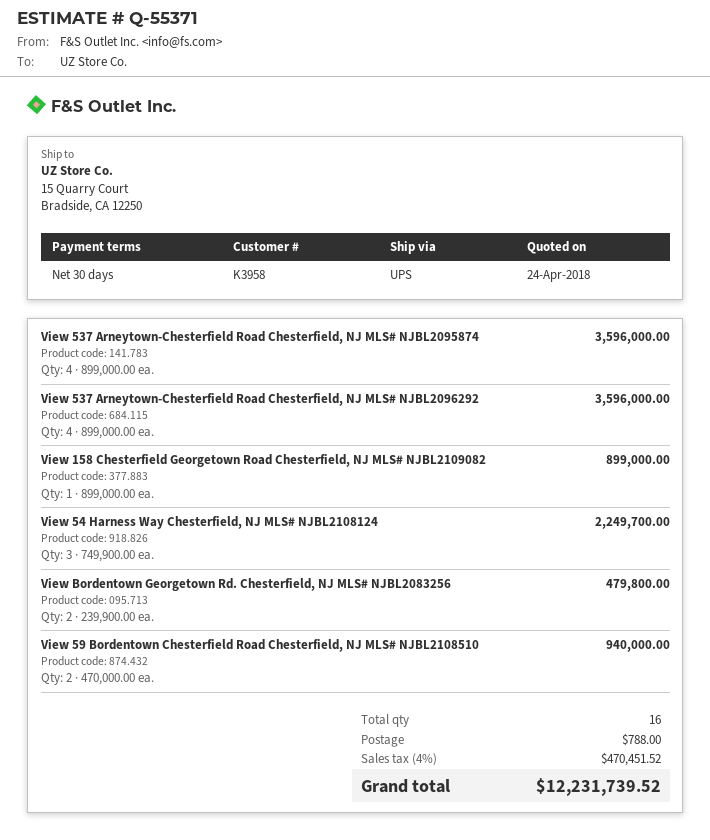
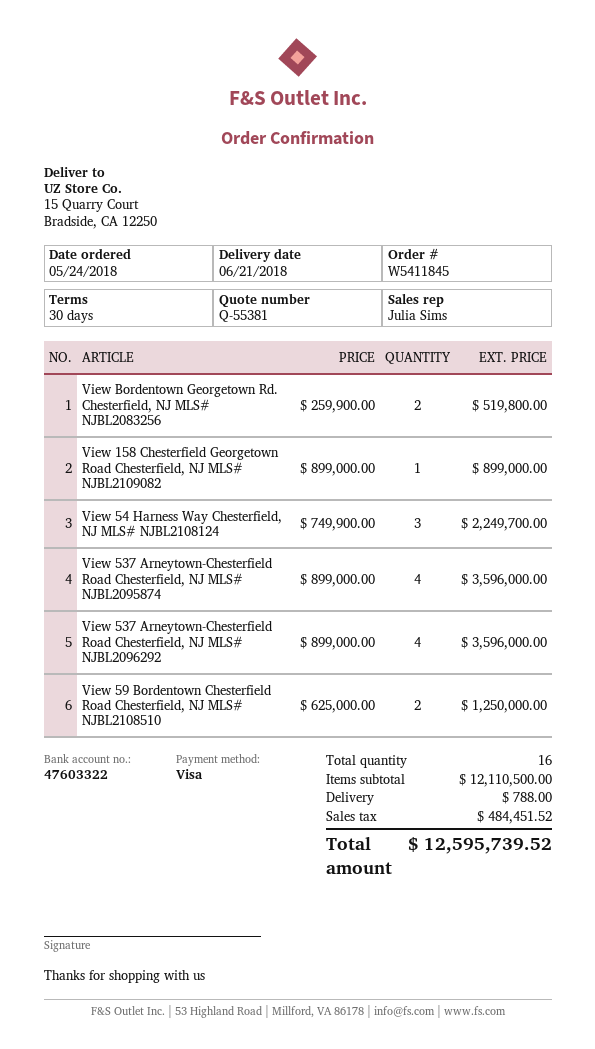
quote number: Q-55371 -> Q-55381
View Bordentown Georgetown Rd. Chesterfield, NJ MLS# NJBL2083256: 2 x 239900.00 = 479800.00 -> 2 x 259900.00 = 519800.00
View 59 Bordentown Chesterfield Road Chesterfield, NJ MLS# NJBL2108510: 2 x 470000.00 = 940000.00 -> 2 x 625000.00 = 1250000.00
tax: 470451.52 -> 484451.52
total: 12231739.52 -> 12595739.52

